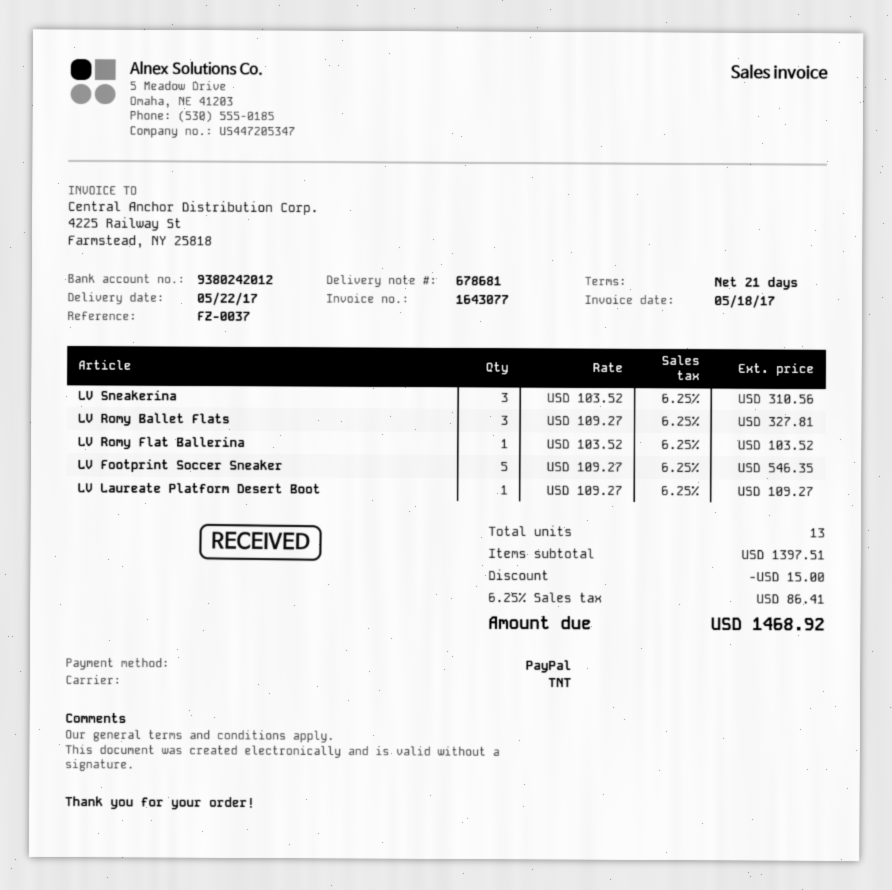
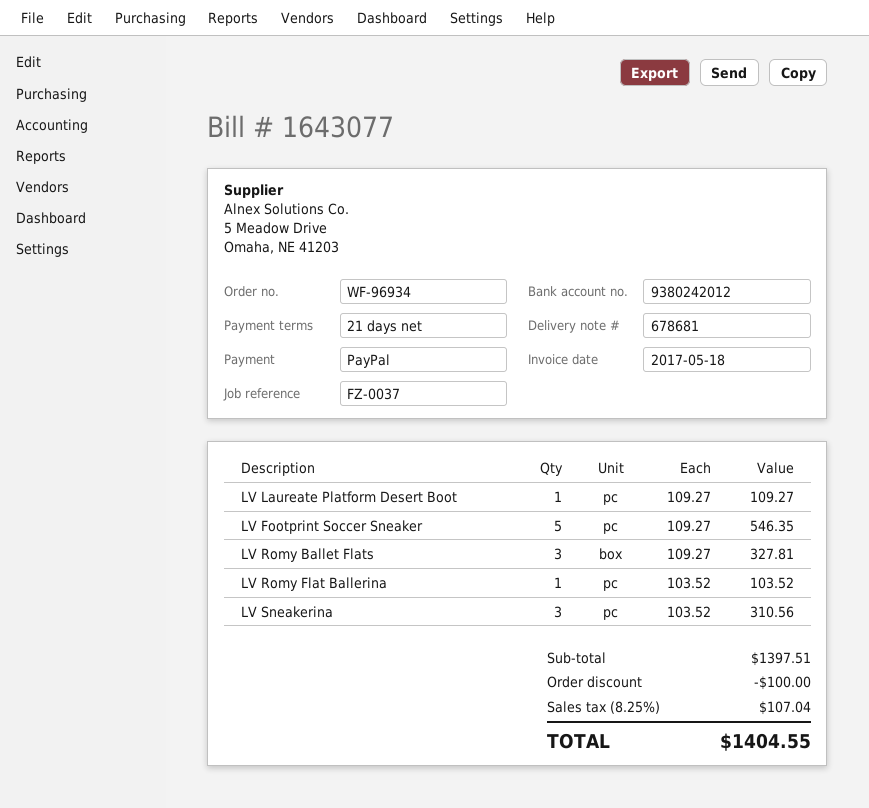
discount: 15.00 -> 100.00
tax: 6.25% = 86.41 -> 8.25% = 107.04
total: 1468.92 -> 1404.55

